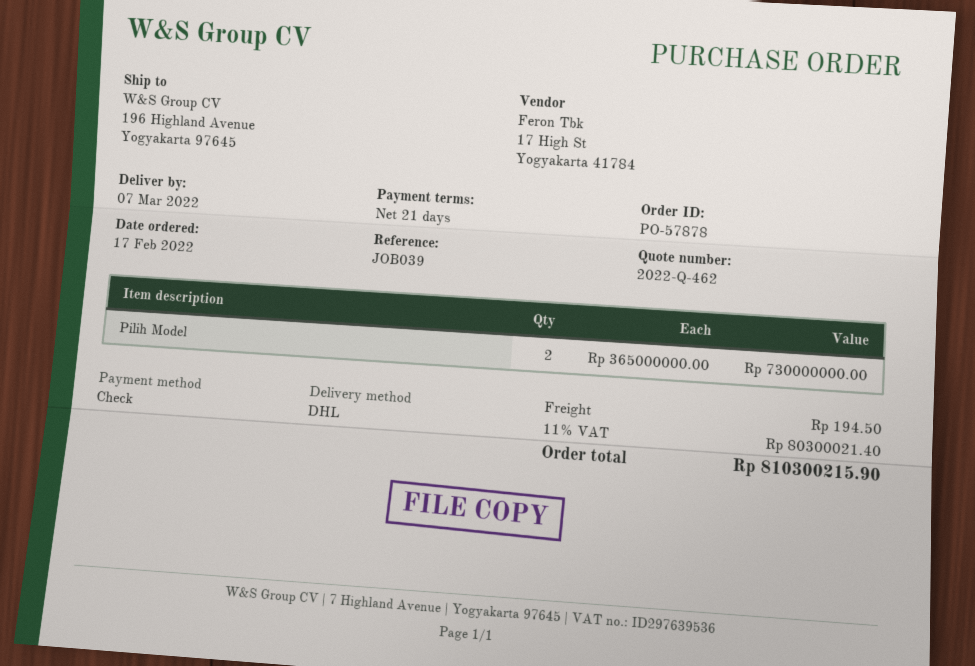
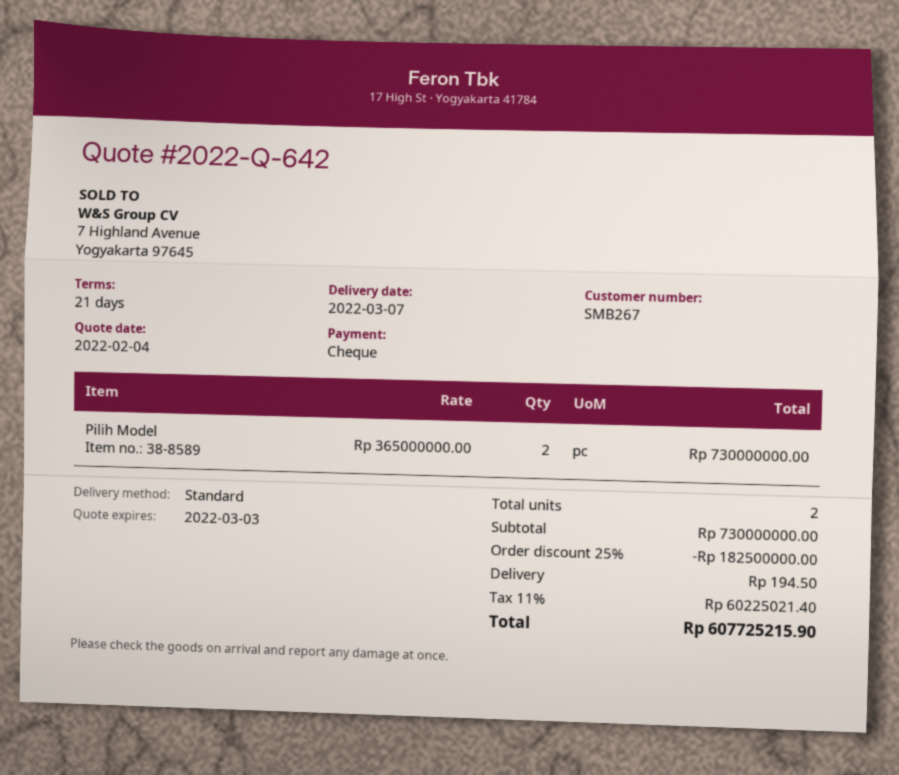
quote number: 2022-Q-462 -> 2022-Q-642
shipping method: DHL -> standard
discount: none -> 25% = 182500000.00
tax: 11% = 80300021.40 -> 11% = 60225021.40
total: 810300215.90 -> 607725215.90

